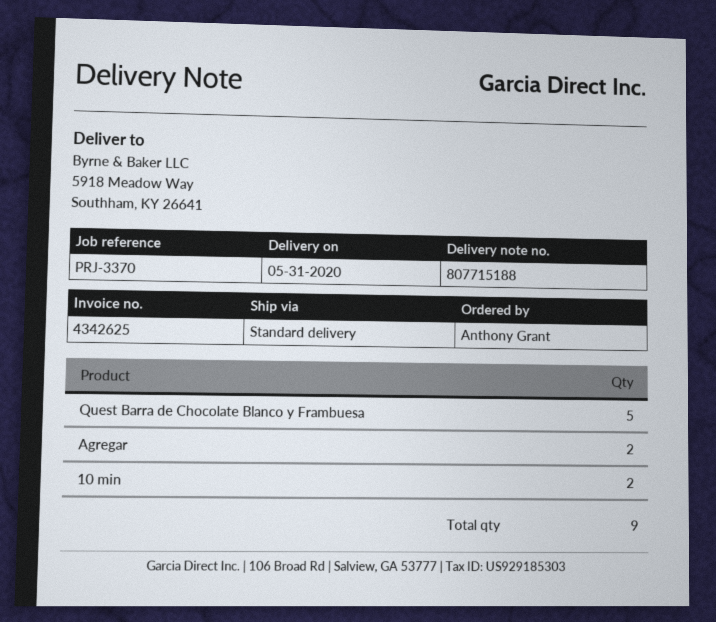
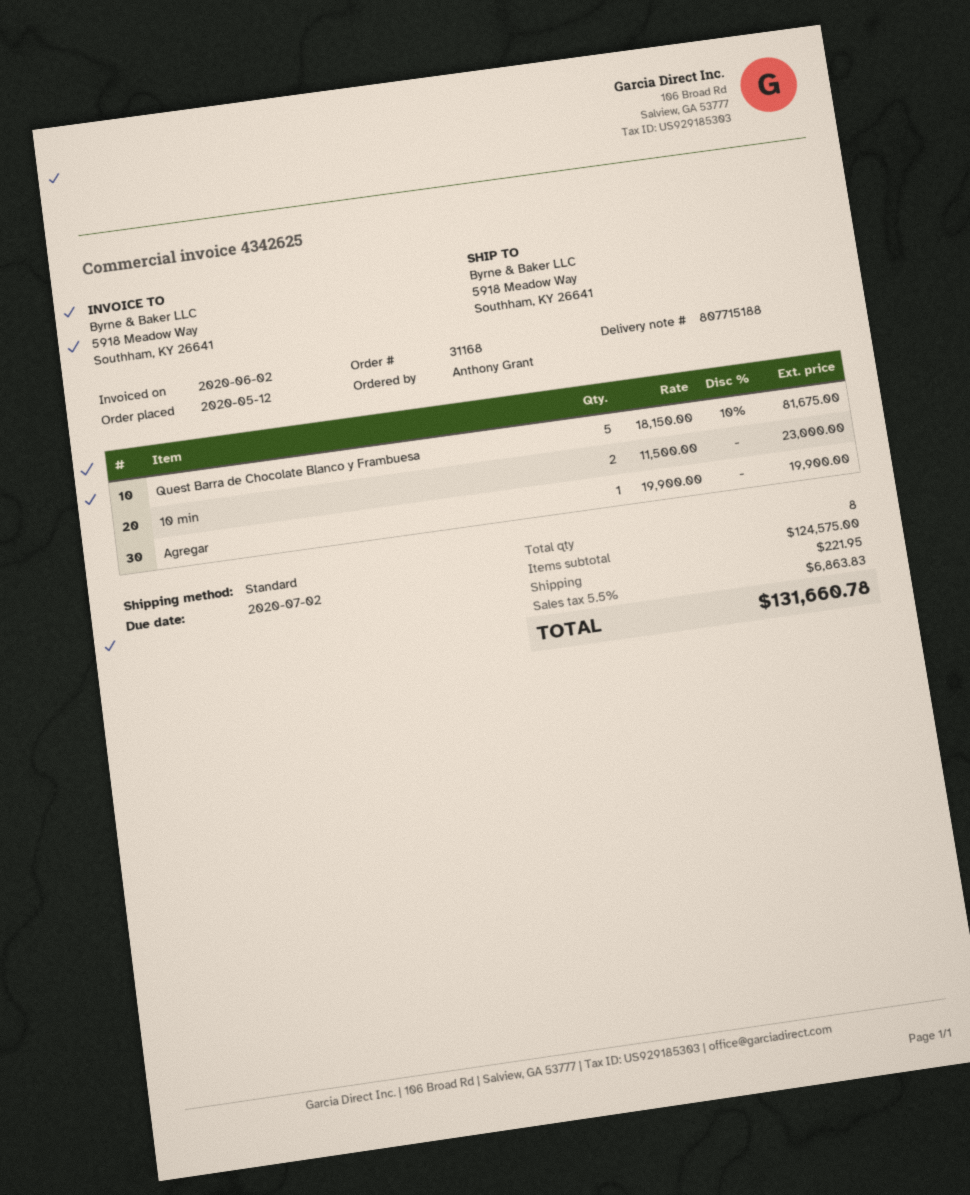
Agregar: 2 -> 1
total quantity: 9 -> 8

